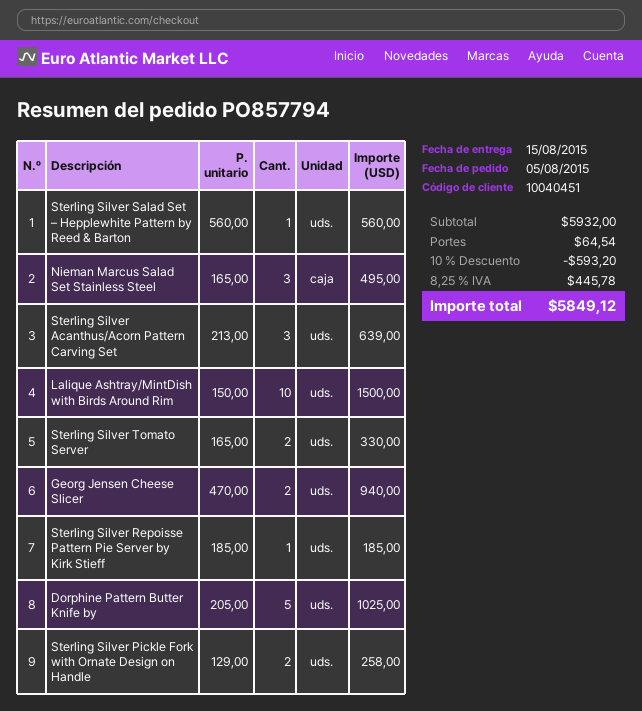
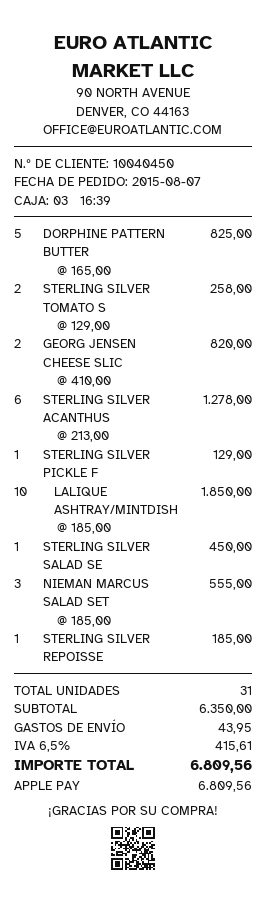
order date: 2015-08-05 -> 2015-08-07
customer number: 10040451 -> 10040450
Sterling Silver Salad Set – Hepplewhite Pattern by Reed & Barton: 1 x 560.00 = 560.00 -> 1 x 450.00 = 450.00
Nieman Marcus Salad Set Stainless Steel: 3 x 165.00 = 495.00 -> 3 x 185.00 = 555.00
Sterling Silver Acanthus/Acorn Pattern Carving Set: 3 x 213.00 = 639.00 -> 6 x 213.00 = 1278.00
Lalique Ashtray/MintDish with Birds Around Rim: 10 x 150.00 = 1500.00 -> 10 x 185.00 = 1850.00
Sterling Silver Tomato Server: 2 x 165.00 = 330.00 -> 2 x 129.00 = 258.00
Georg Jensen Cheese Slicer: 2 x 470.00 = 940.00 -> 2 x 410.00 = 820.00
Dorphine Pattern Butter Knife by: 5 x 205.00 = 1025.00 -> 5 x 165.00 = 825.00
Sterling Silver Pickle Fork with Ornate Design on Handle: 2 x 129.00 = 258.00 -> 1 x 129.00 = 129.00
subtotal: 5932.00 -> 6350.00
discount: 10% = 593.20 -> none
shipping: 64.54 -> 43.95
tax: 8.25% = 445.78 -> 6.5% = 415.61
total: 5849.12 -> 6809.56

